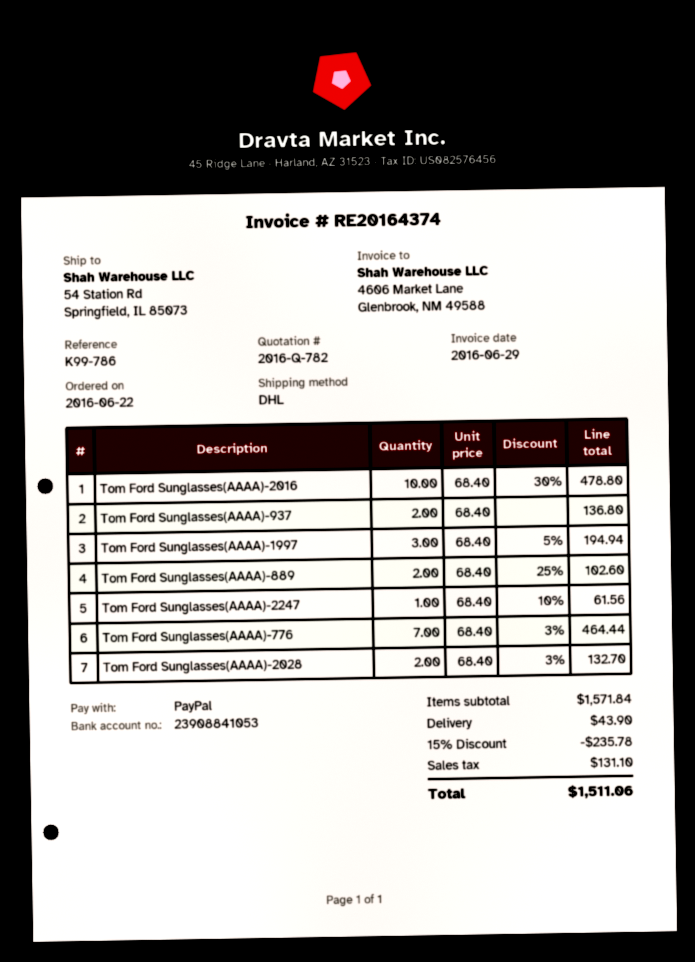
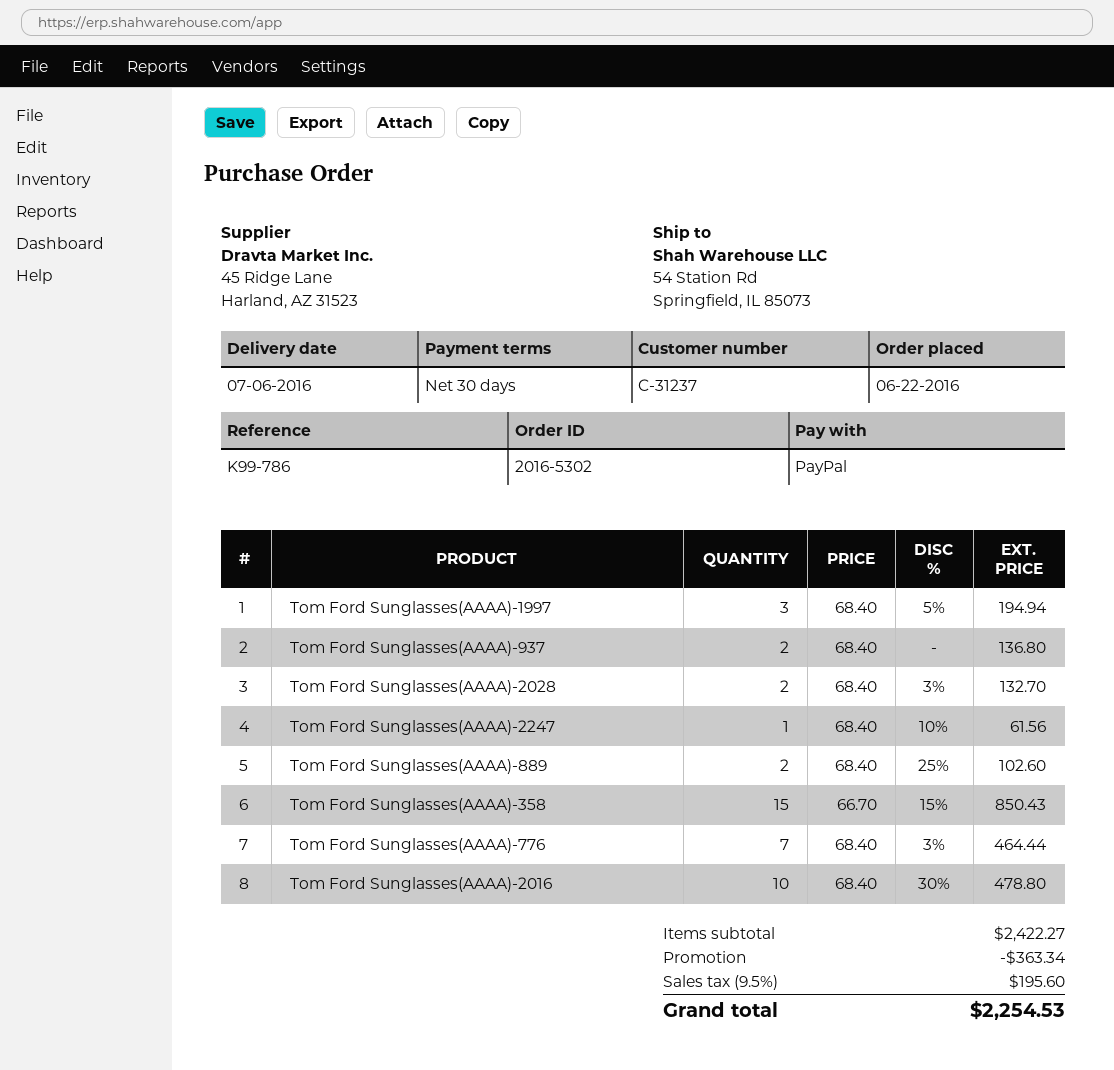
Tom Ford Sunglasses(AAAA)-358: none -> 15 x 66.70 - 15% = 850.43
subtotal: 1571.84 -> 2422.27
discount: 235.78 -> 363.34
shipping: 43.90 -> none
tax: 131.10 -> 195.60
total: 1511.06 -> 2254.53

